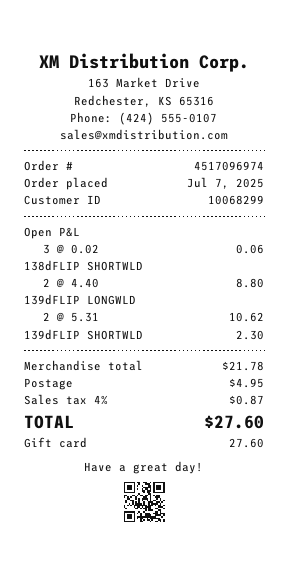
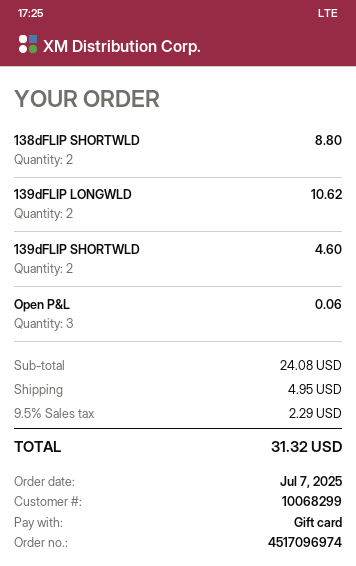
139dFLIP SHORTWLD: 1 for 2.30 -> 2 for 4.60
subtotal: 21.78 -> 24.08
tax: 4% = 0.87 -> 9.5% = 2.29
total: 27.60 -> 31.32

